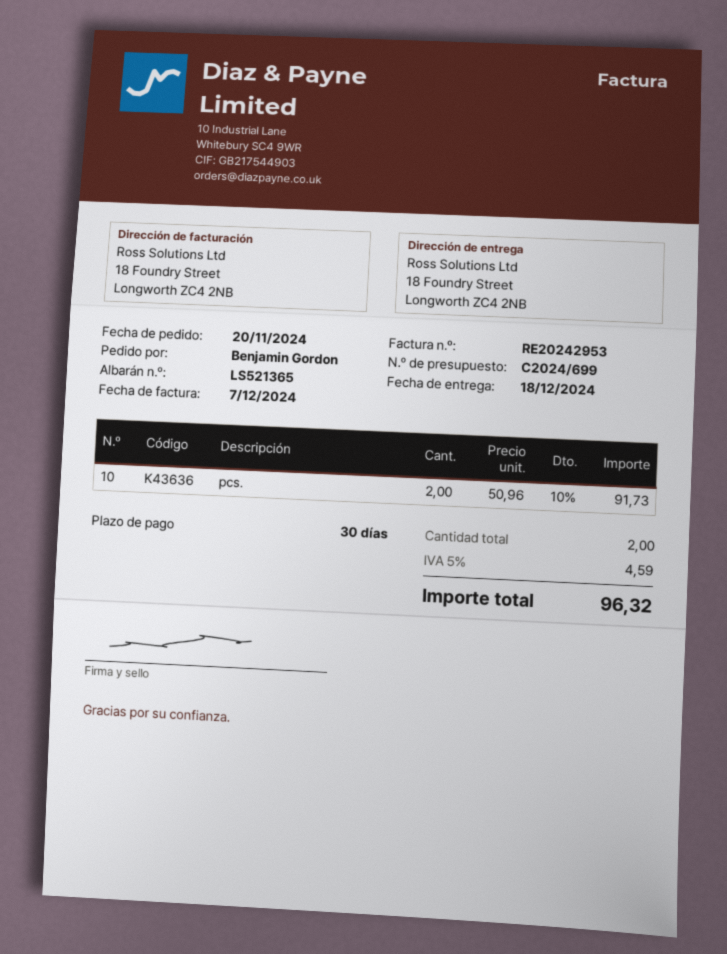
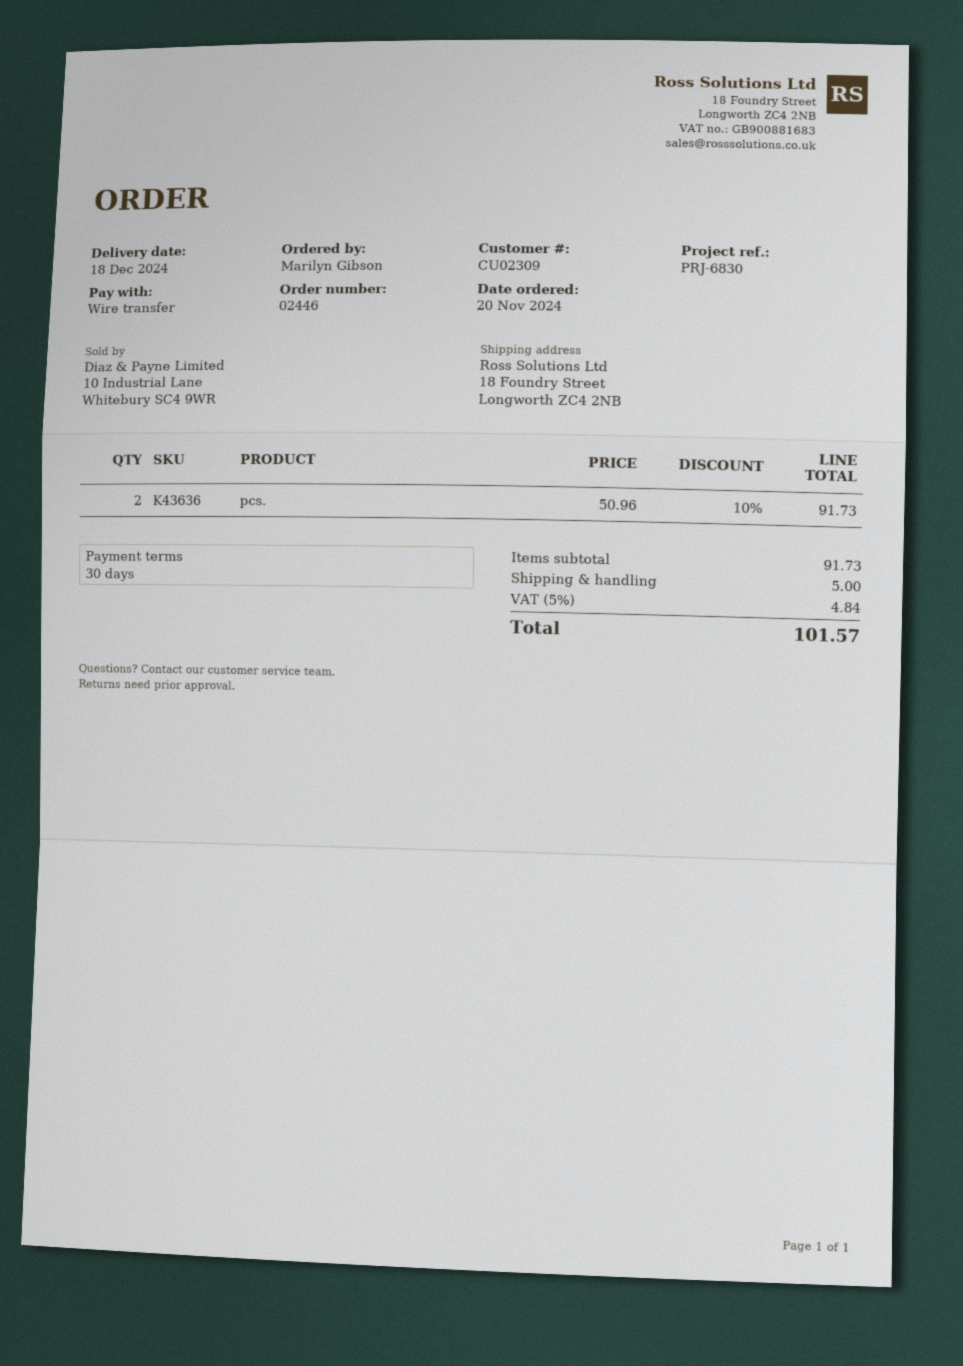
ordered by: Benjamin Gordon -> Marilyn Gibson
shipping: none -> 5.00
tax: 5% = 4.59 -> 5% = 4.84
total: 96.32 -> 101.57

